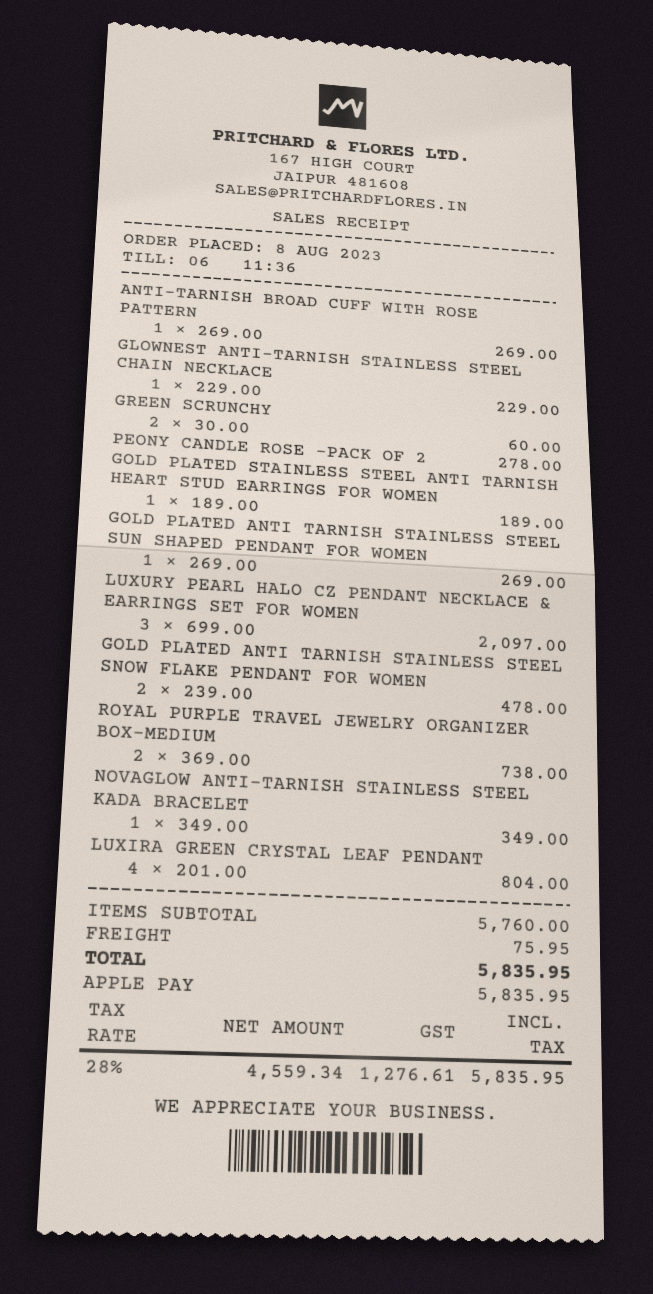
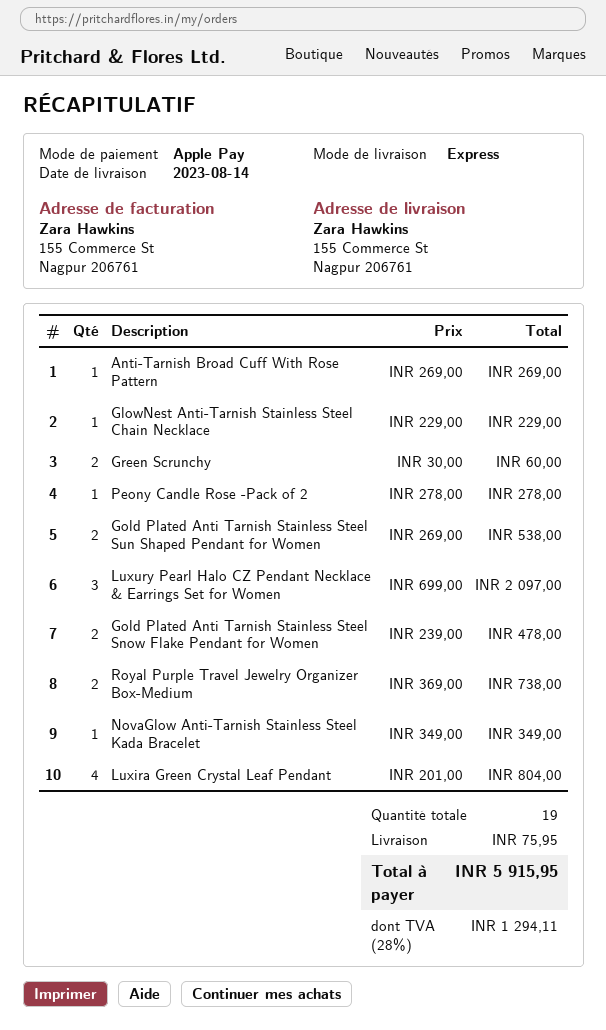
GOLD PLATED STAINLESS STEEL ANTI TARNISH HEART STUD EARRINGS FOR WOMEN: 1 x 189.00 = 189.00 -> none
GOLD PLATED ANTI TARNISH STAINLESS STEEL SUN SHAPED PENDANT FOR WOMEN: 1 x 269.00 = 269.00 -> 2 x 269.00 = 538.00
tax: 28% = 1276.61 -> 28% = 1294.11
total: 5835.95 -> 5915.95

